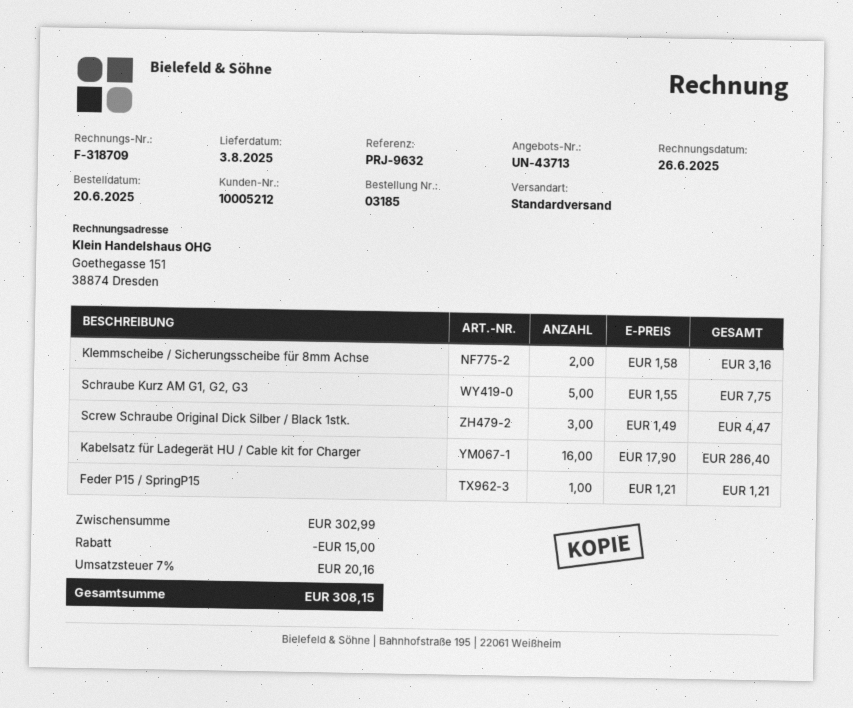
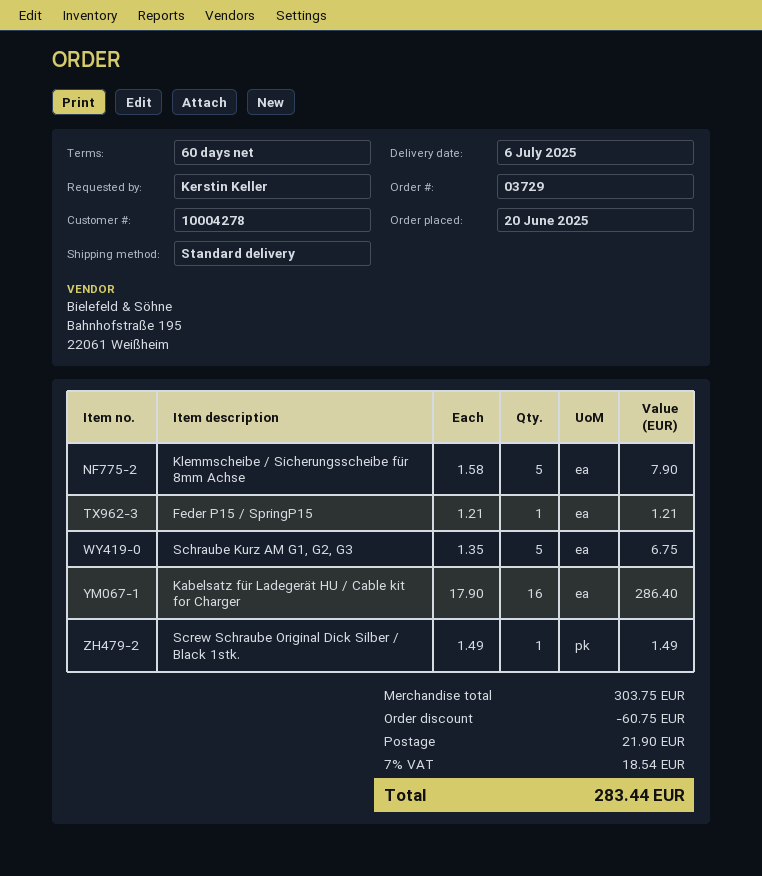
order number: 03185 -> 03729
delivery date: 2025-08-03 -> 2025-07-06
customer number: 10005212 -> 10004278
Klemmscheibe / Sicherungsscheibe für 8mm Achse: 2 x 1.58 = 3.16 -> 5 x 1.58 = 7.90
Schraube Kurz AM G1, G2, G3: 5 x 1.55 = 7.75 -> 5 x 1.35 = 6.75
Screw Schraube Original Dick Silber / Black 1stk.: 3 x 1.49 = 4.47 -> 1 x 1.49 = 1.49
subtotal: 302.99 -> 303.75
discount: 15.00 -> 60.75
shipping: none -> 21.90
tax: 7% = 20.16 -> 7% = 18.54
total: 308.15 -> 283.44

